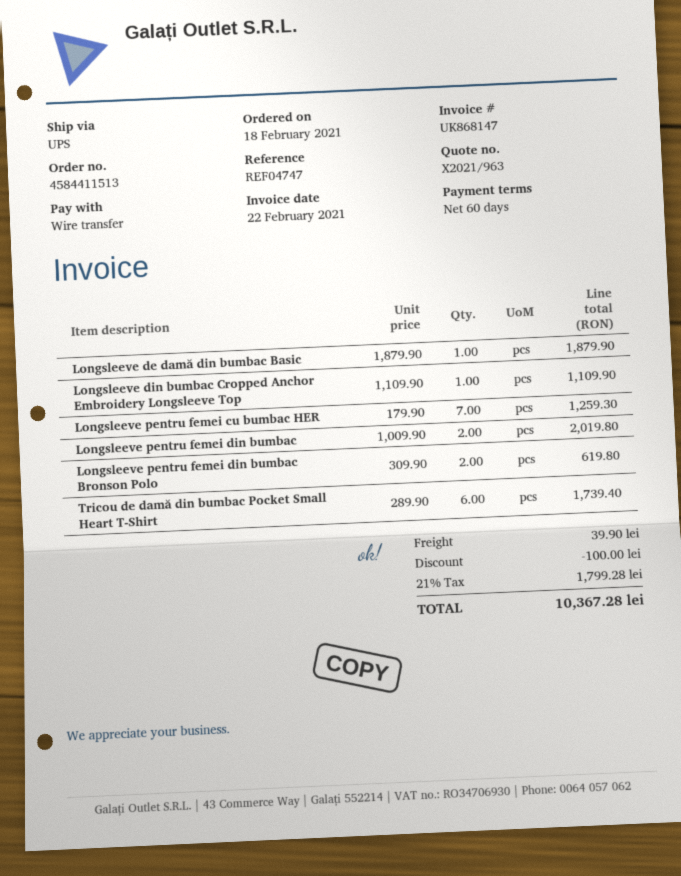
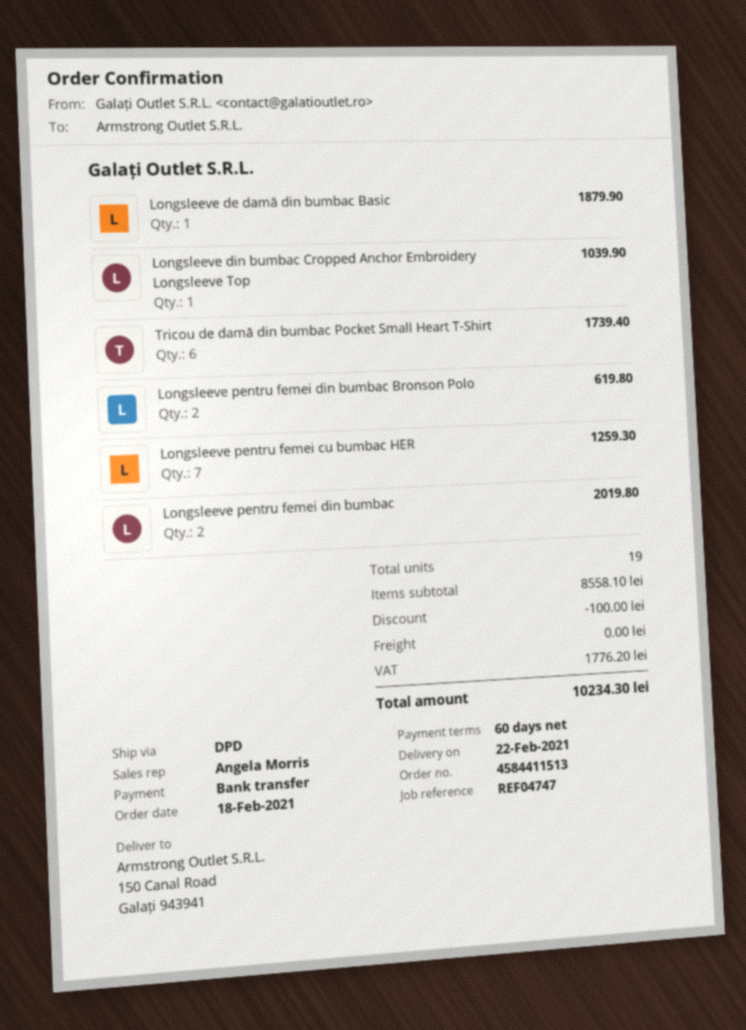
shipping method: UPS -> DPD
Longsleeve din bumbac Cropped Anchor Embroidery Longsleeve Top: 1 for 1109.90 -> 1 for 1039.90
shipping: 39.90 -> 0.00
tax: 1799.28 -> 1776.20
total: 10367.28 -> 10234.30

